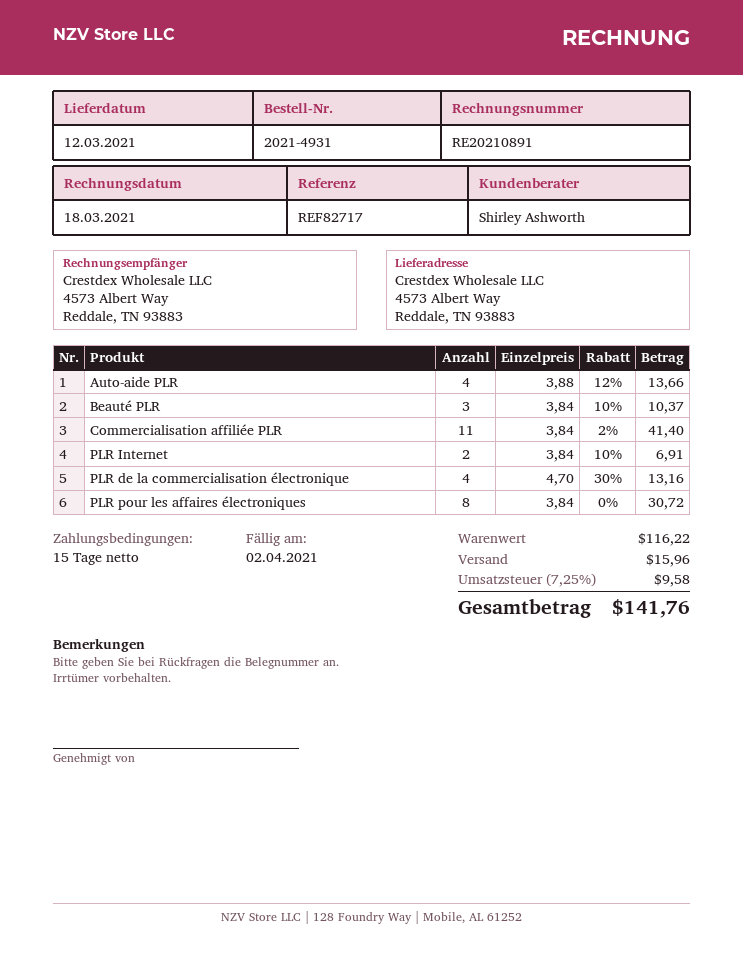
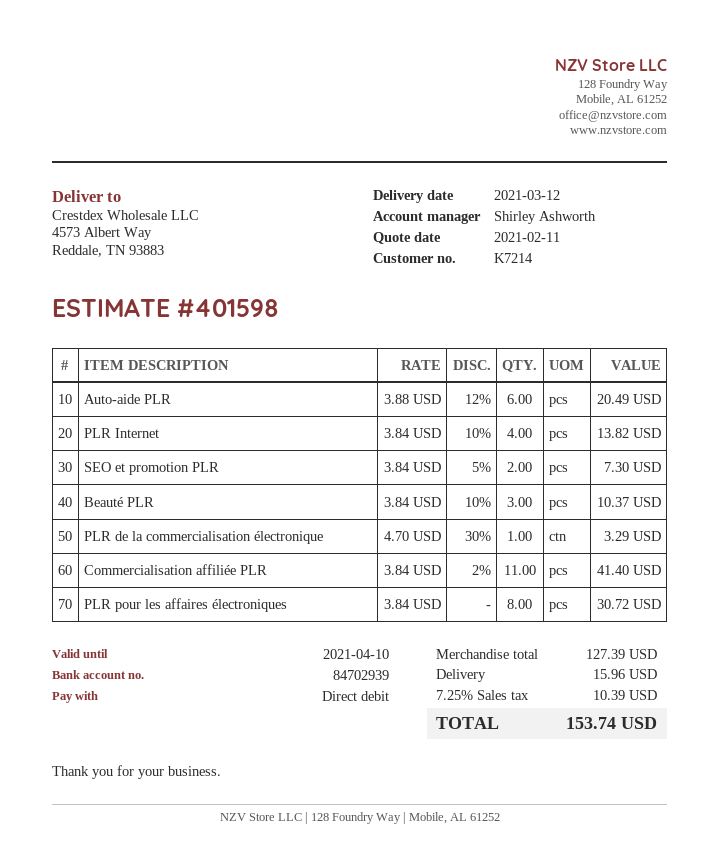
Auto-aide PLR: 4 x 3.88 - 12% = 13.66 -> 6 x 3.88 - 12% = 20.49
PLR Internet: 2 x 3.84 - 10% = 6.91 -> 4 x 3.84 - 10% = 13.82
PLR de la commercialisation électronique: 4 x 4.70 - 30% = 13.16 -> 1 x 4.70 - 30% = 3.29
SEO et promotion PLR: none -> 2 x 3.84 - 5% = 7.30
subtotal: 116.22 -> 127.39
tax: 7.25% = 9.58 -> 7.25% = 10.39
total: 141.76 -> 153.74

